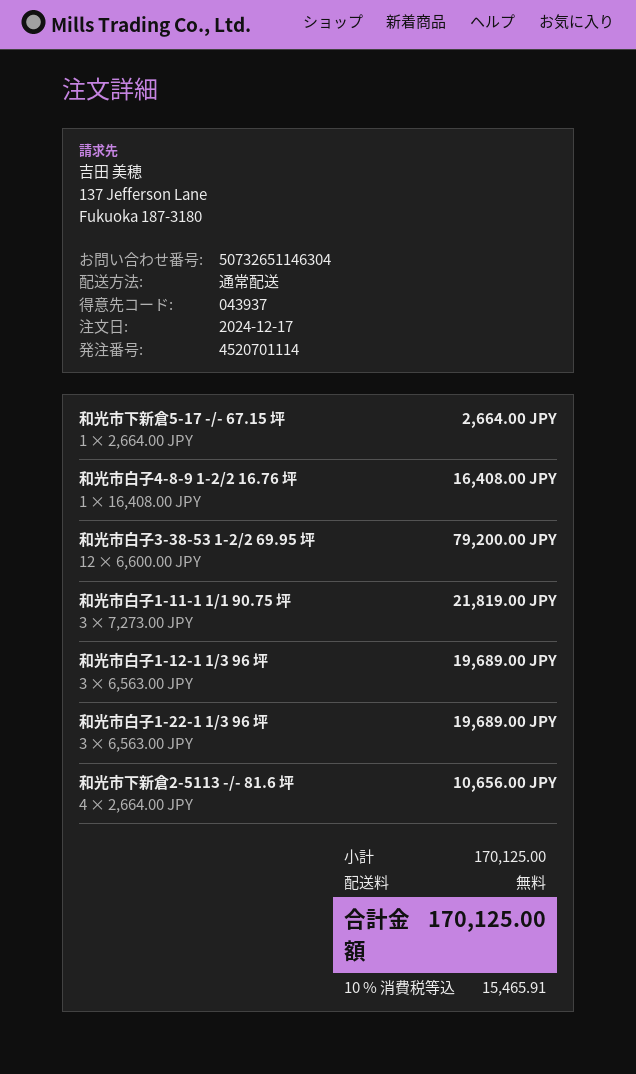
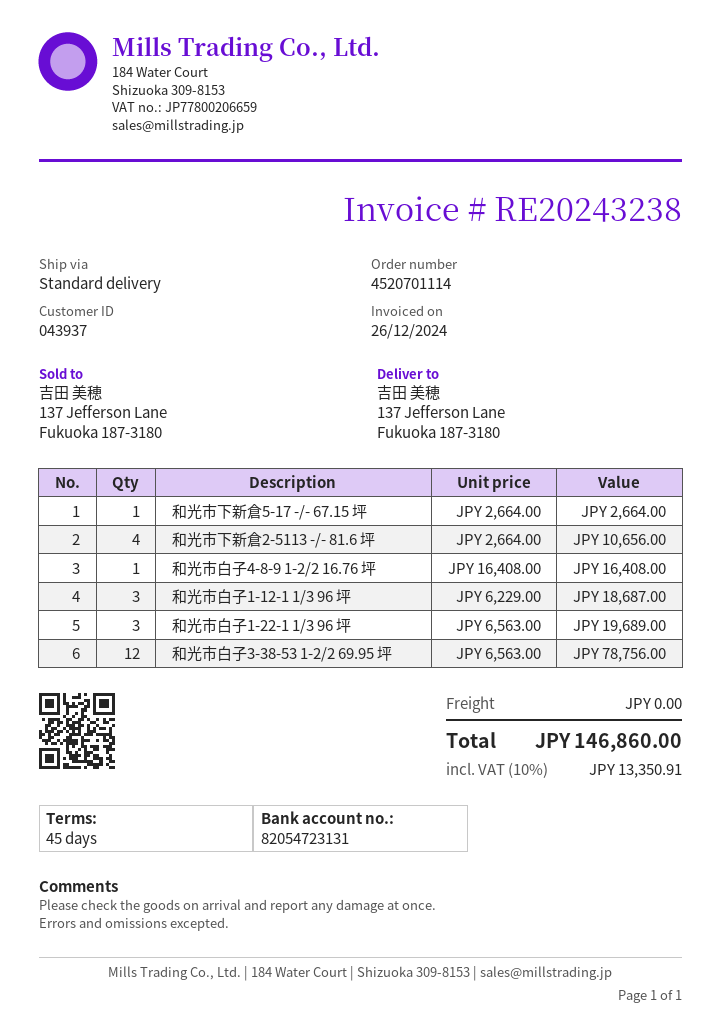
和光市白子3-38-53 1-2/2 69.95 坪: 12 x 6600.00 = 79200.00 -> 12 x 6563.00 = 78756.00
和光市白子1-11-1 1/1 90.75 坪: 3 x 7273.00 = 21819.00 -> none
和光市白子1-12-1 1/3 96 坪: 3 x 6563.00 = 19689.00 -> 3 x 6229.00 = 18687.00
tax: 10% = 15465.91 -> 10% = 13350.91
total: 170125.00 -> 146860.00

